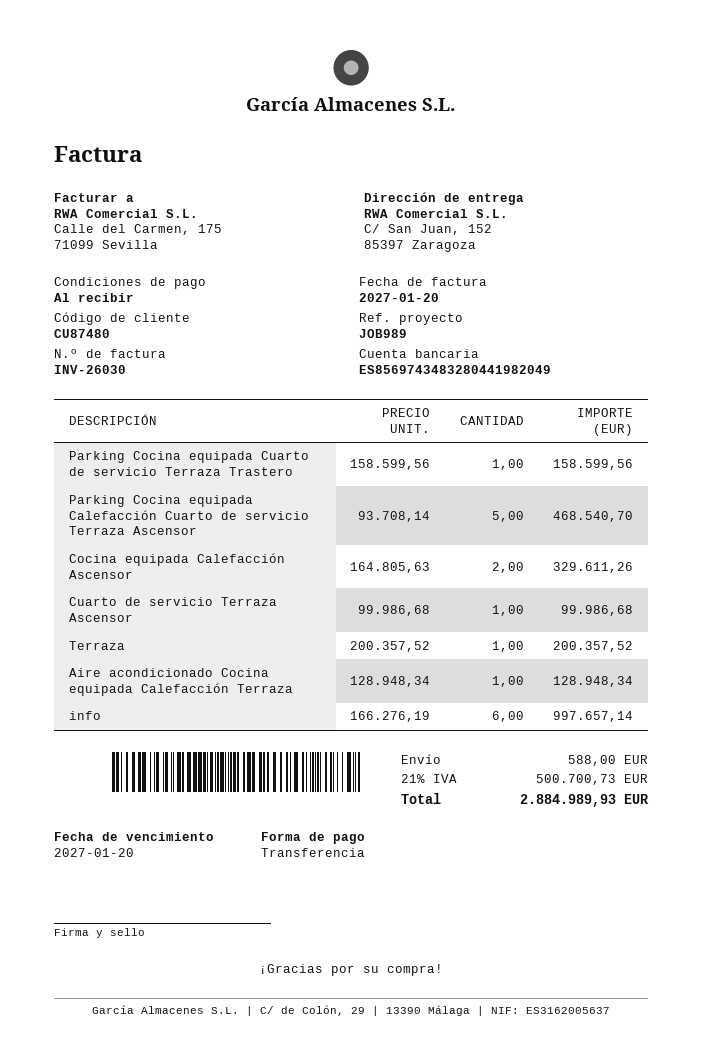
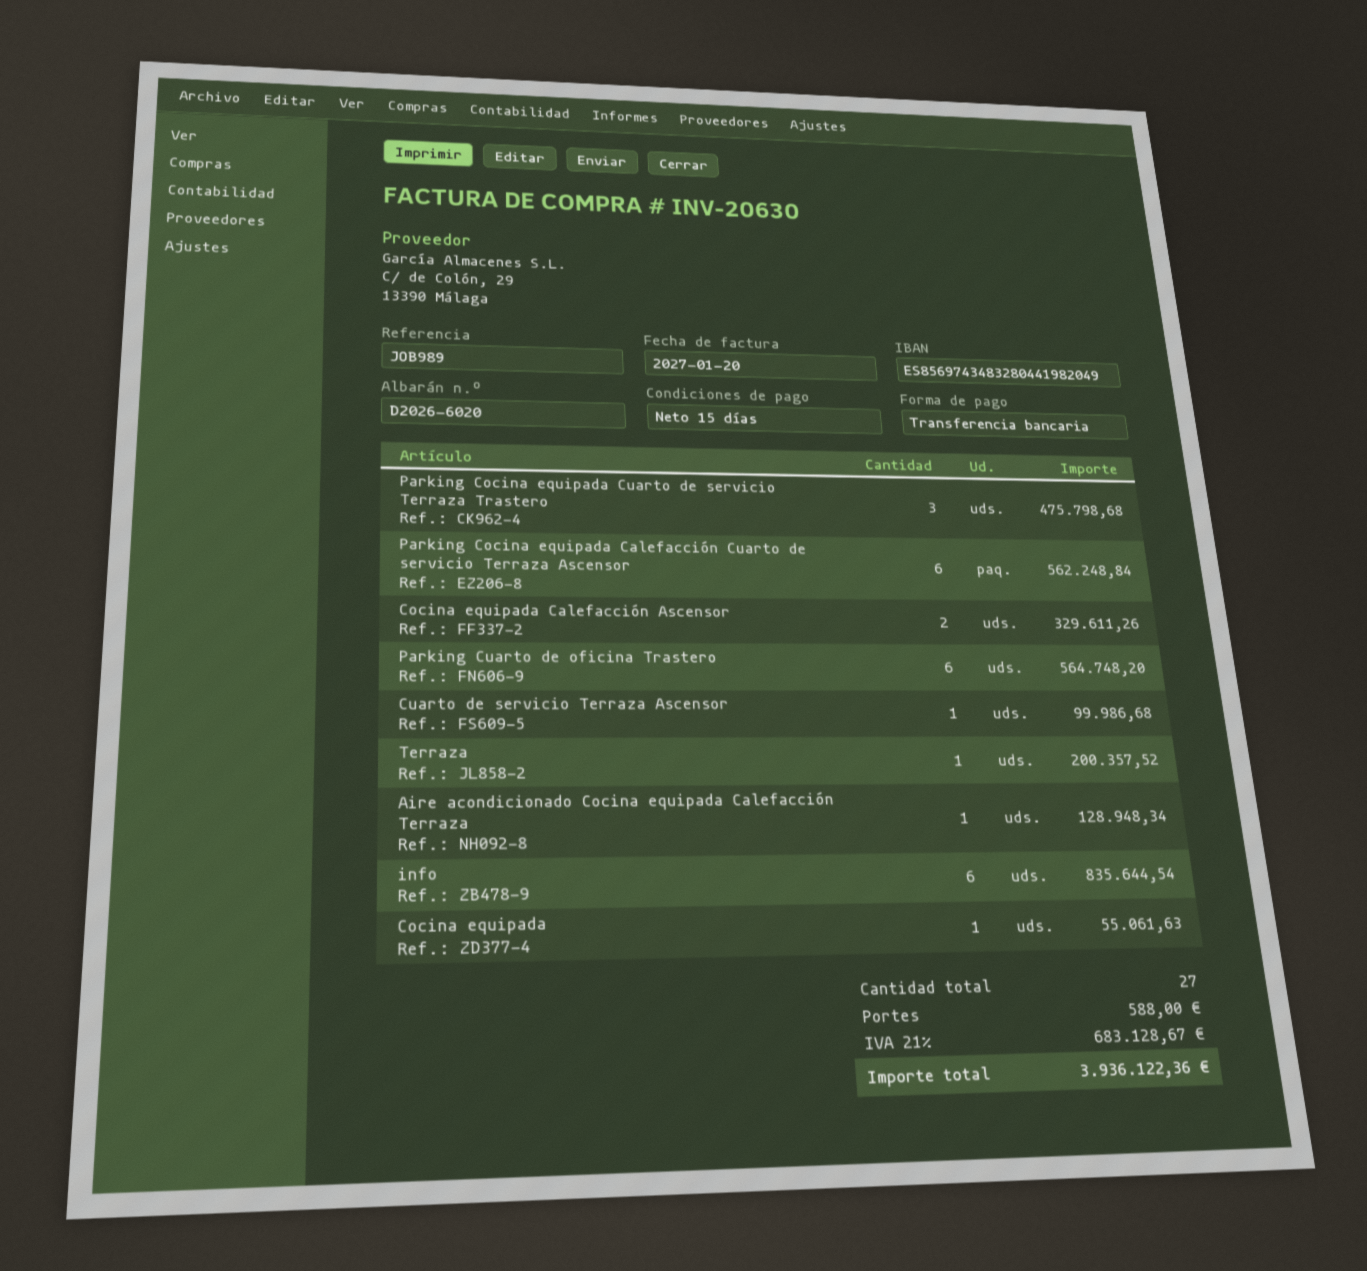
invoice number: INV-26030 -> INV-20630
payment terms: on receipt -> 15 days
Parking Cocina equipada Cuarto de servicio Terraza Trastero: 1 for 158599.56 -> 3 for 475798.68
Parking Cocina equipada Calefacción Cuarto de servicio Terraza Ascensor: 5 for 468540.70 -> 6 for 562248.84
info: 6 for 997657.14 -> 6 for 835644.54
Parking Cuarto de oficina Trastero: none -> 6 for 564748.20
Cocina equipada: none -> 1 for 55061.63
tax: 21% = 500700.73 -> 21% = 683128.67
total: 2884989.93 -> 3936122.36

